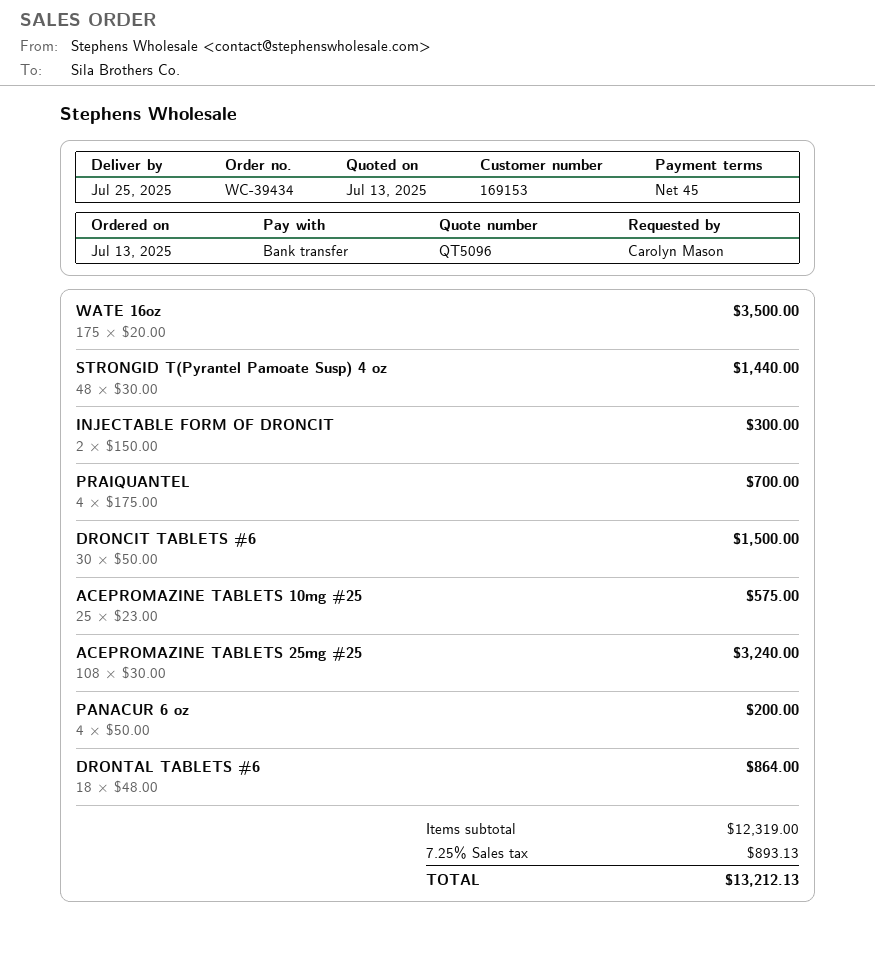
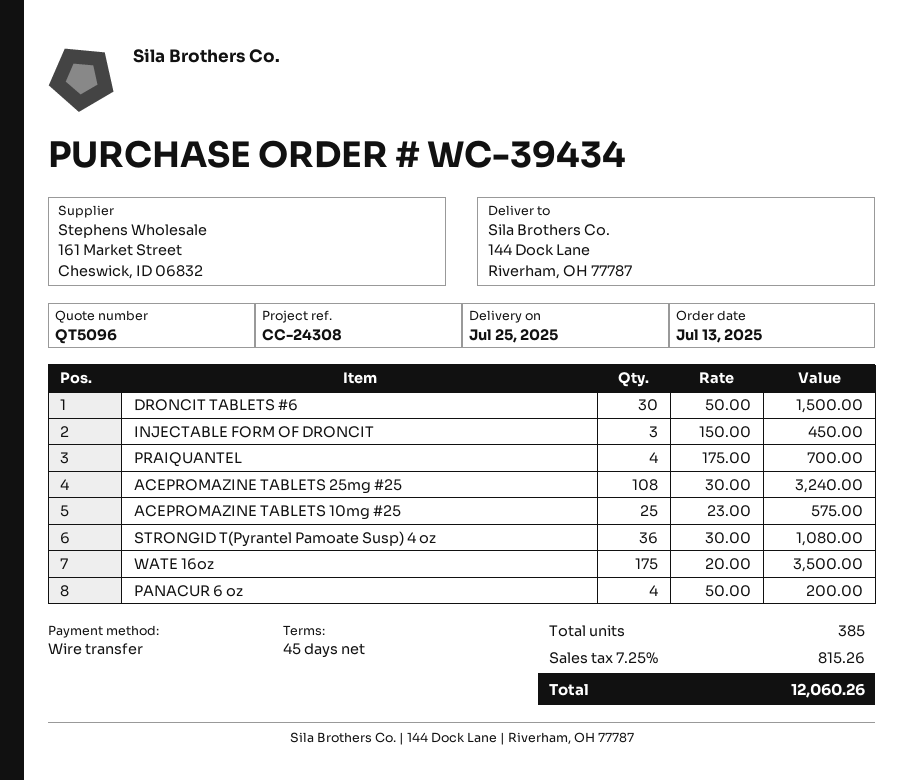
STRONGID T(Pyrantel Pamoate Susp) 4 oz: 48 x 30.00 = 1440.00 -> 36 x 30.00 = 1080.00
INJECTABLE FORM OF DRONCIT: 2 x 150.00 = 300.00 -> 3 x 150.00 = 450.00
DRONTAL TABLETS #6: 18 x 48.00 = 864.00 -> none
tax: 7.25% = 893.13 -> 7.25% = 815.26
total: 13212.13 -> 12060.26

